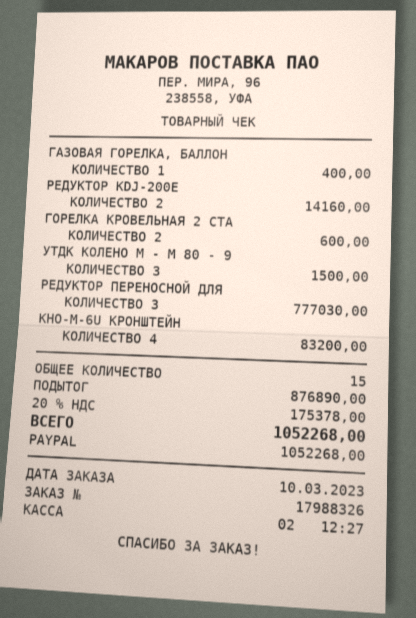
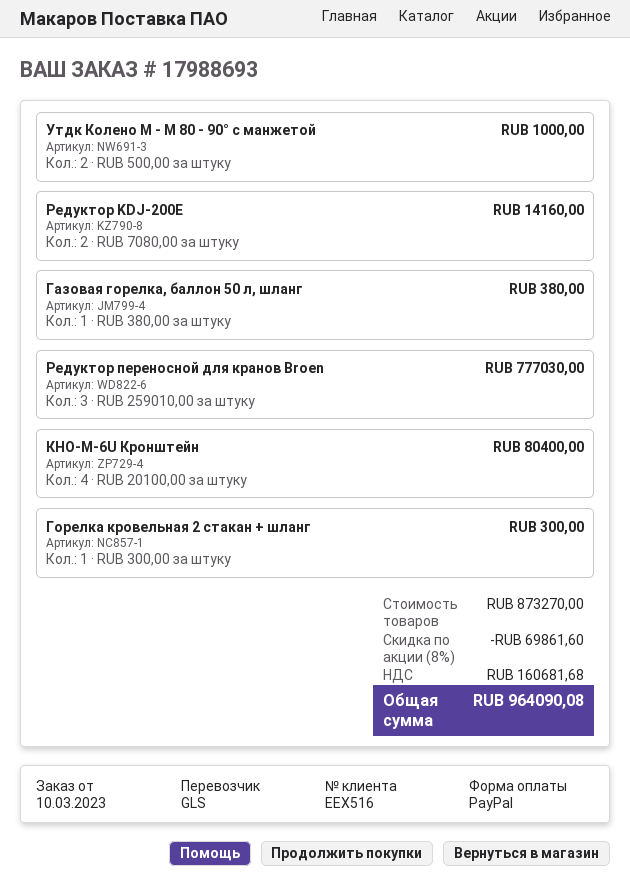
order number: 17988326 -> 17988693
ГАЗОВАЯ ГОРЕЛКА, БАЛЛОН: 1 for 400.00 -> 1 for 380.00
ГОРЕЛКА КРОВЕЛЬНАЯ 2 СТА: 2 for 600.00 -> 1 for 300.00
УТДК КОЛЕНО М - М 80 - 9: 3 for 1500.00 -> 2 for 1000.00
КНО-М-6U КРОНШТЕЙН: 4 for 83200.00 -> 4 for 80400.00
subtotal: 876890.00 -> 873270.00
discount: none -> 8% = 69861.60
tax: 175378.00 -> 160681.68
total: 1052268.00 -> 964090.08

